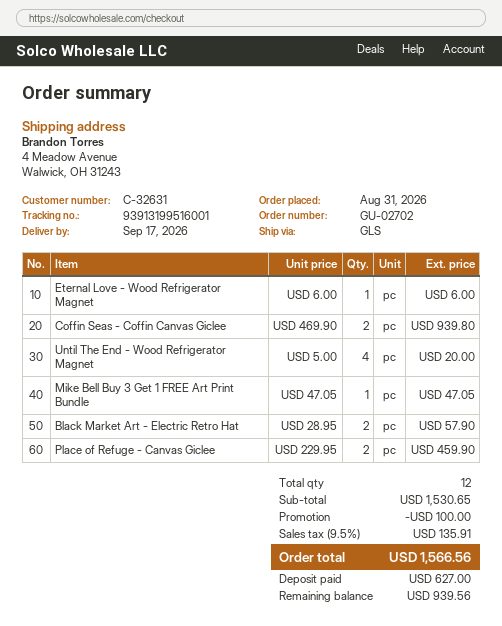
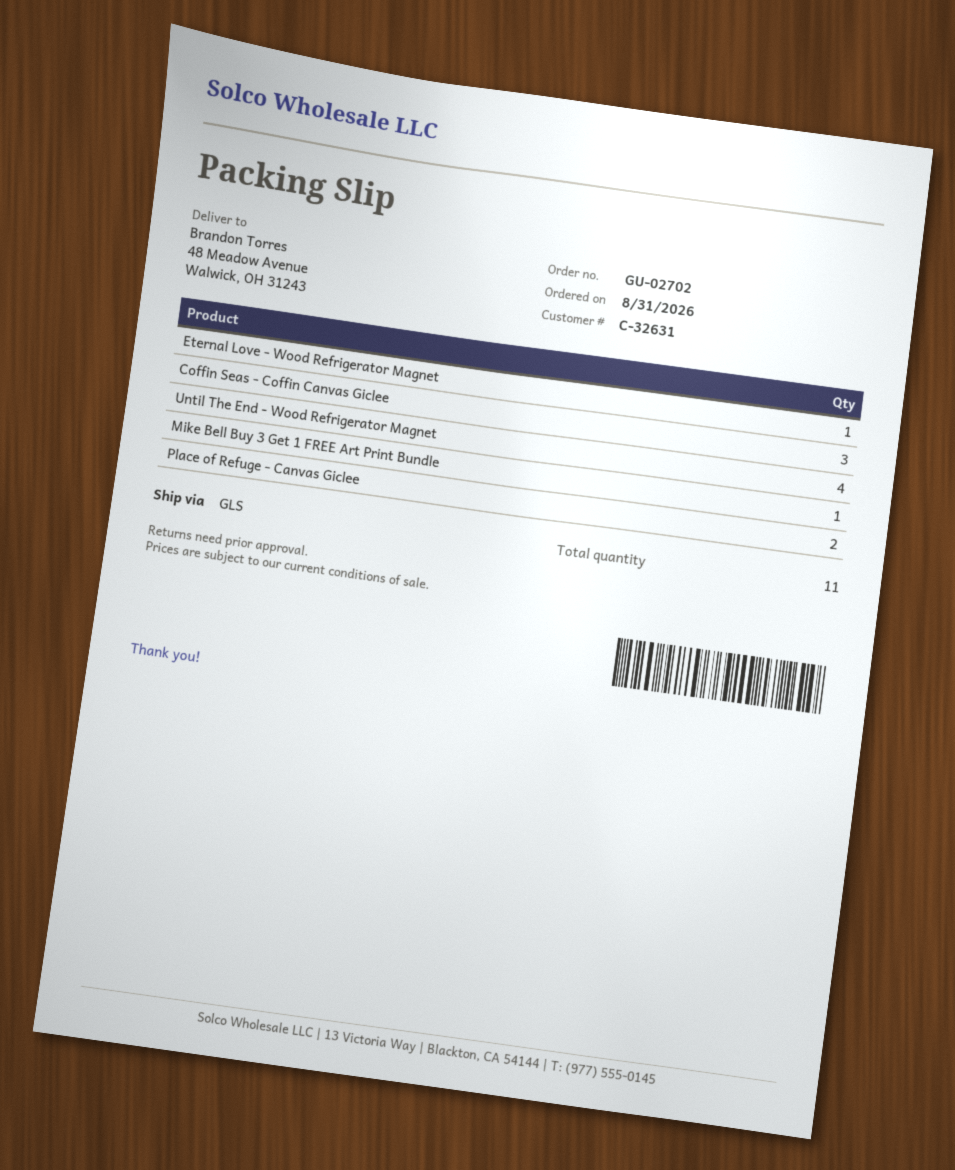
ship to: 4 Meadow Avenue, Walwick, OH 31243 -> 48 Meadow Avenue, Walwick, OH 31243
Coffin Seas - Coffin Canvas Giclee: 2 -> 3
Black Market Art - Electric Retro Hat: 2 -> none
total quantity: 12 -> 11

